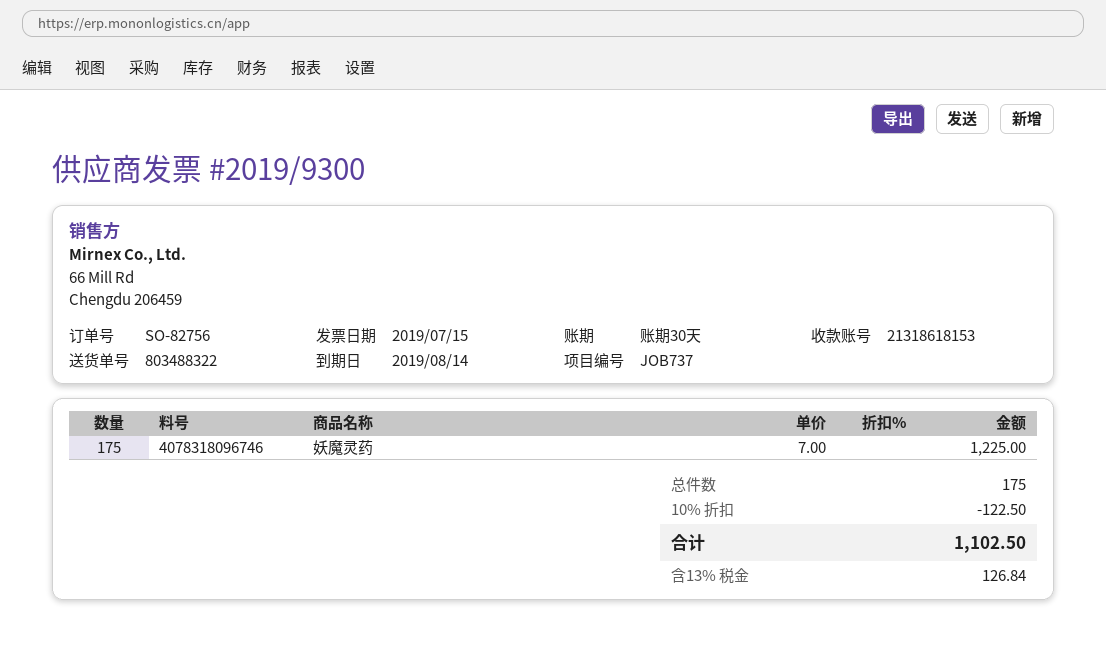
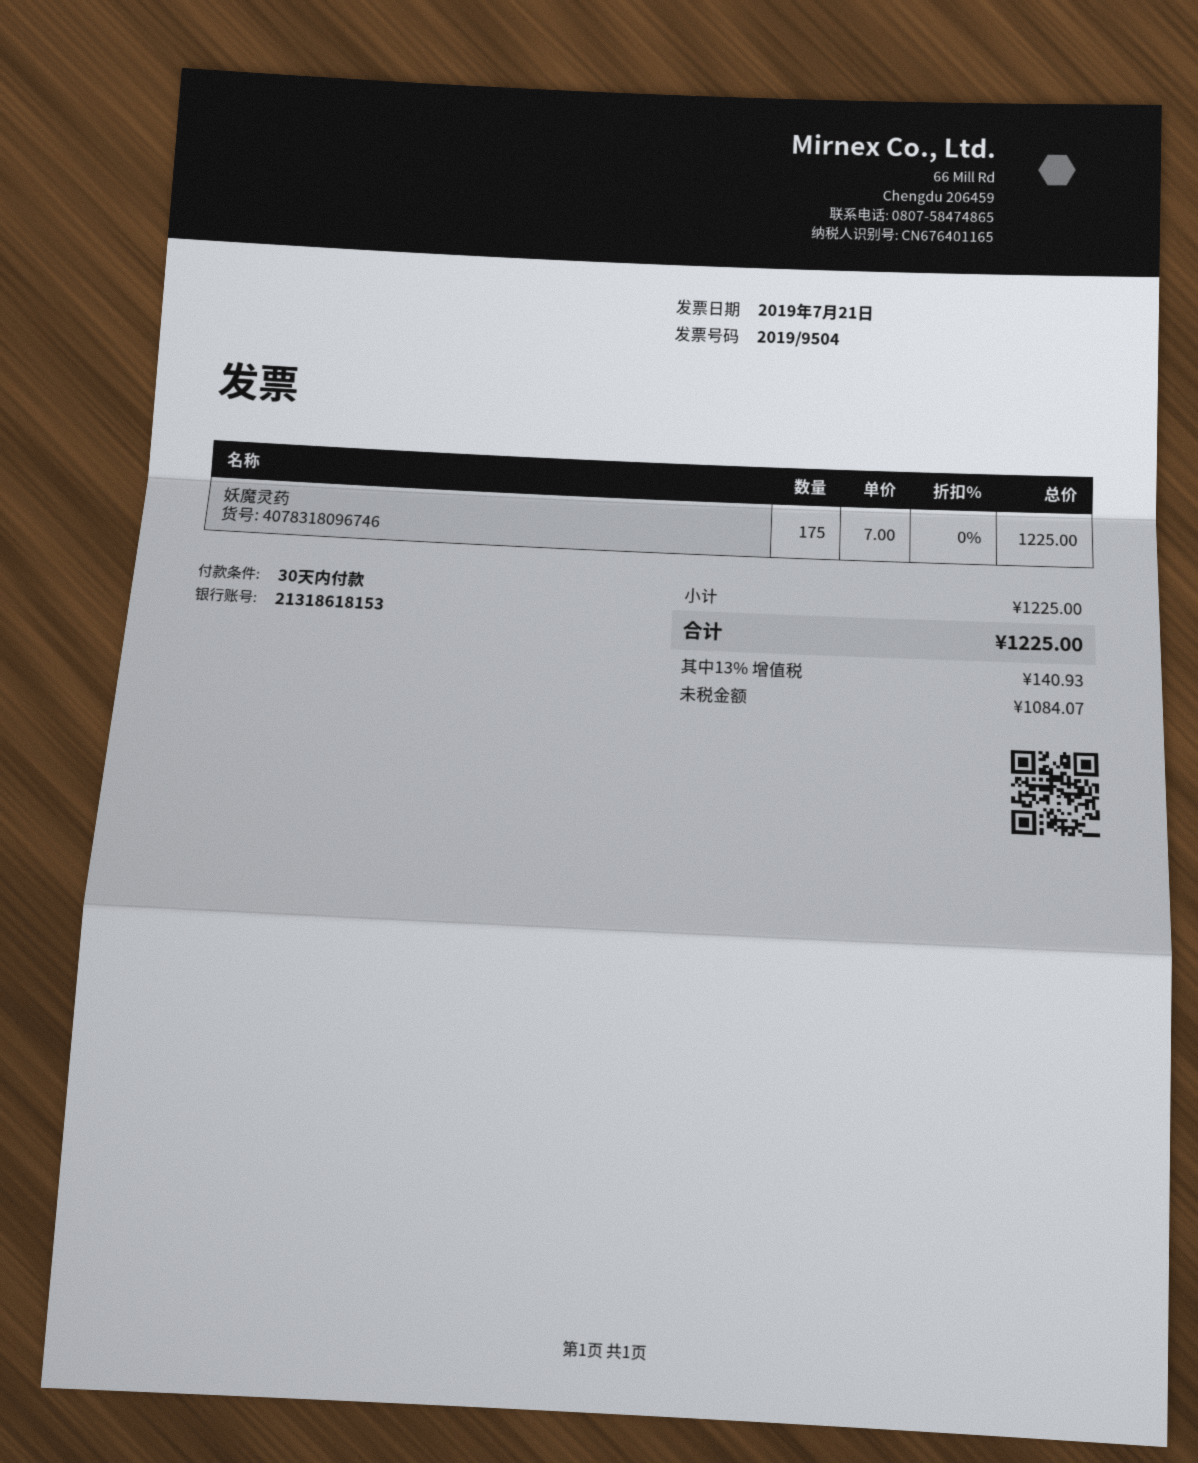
invoice number: 2019/9300 -> 2019/9504
invoice date: 2019-07-15 -> 2019-07-21
discount: 10% = 122.50 -> none
tax: 13% = 126.84 -> 13% = 140.93
total: 1102.50 -> 1225.00

